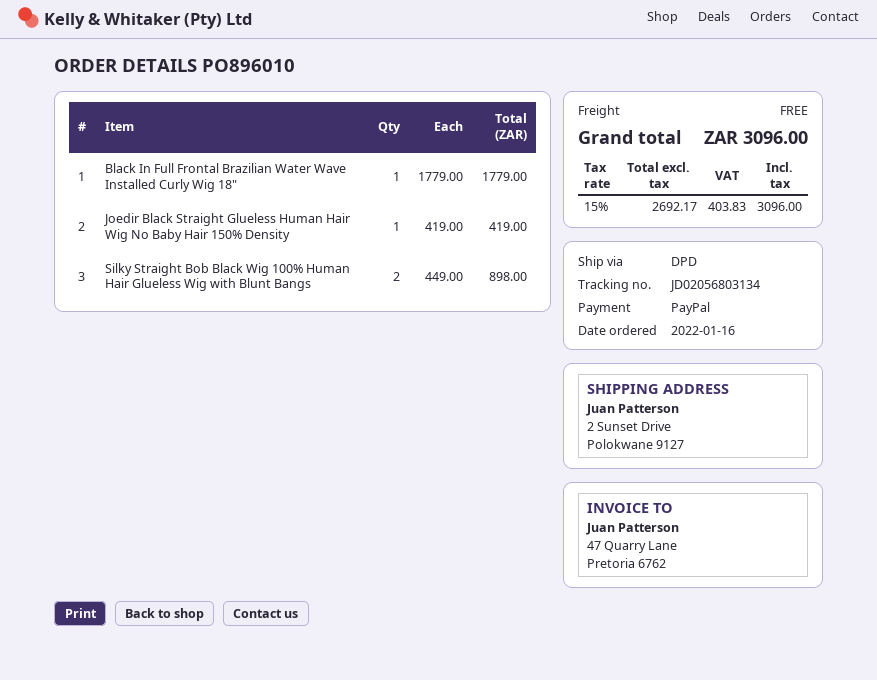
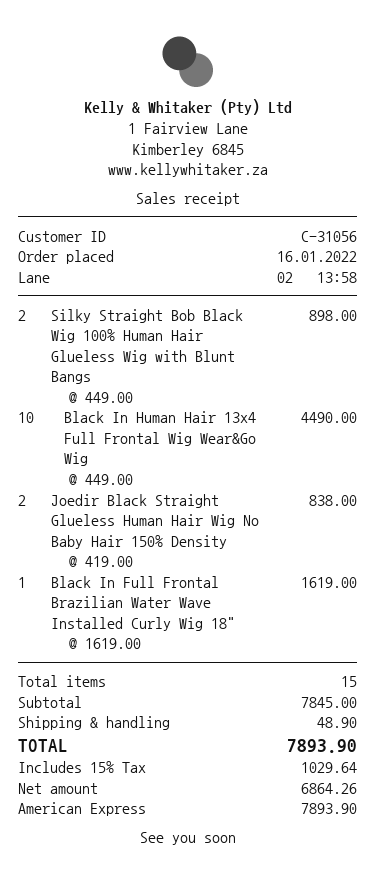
payment method: PayPal -> American Express
Black In Full Frontal Brazilian Water Wave Installed Curly Wig 18": 1 x 1779.00 = 1779.00 -> 1 x 1619.00 = 1619.00
Joedir Black Straight Glueless Human Hair Wig No Baby Hair 150% Density: 1 x 419.00 = 419.00 -> 2 x 419.00 = 838.00
Black In Human Hair 13x4 Full Frontal Wig Wear&Go Wig: none -> 10 x 449.00 = 4490.00
shipping: 0.00 -> 48.90
net: 2692.17 -> 6864.26
tax: 15% = 403.83 -> 15% = 1029.64
total: 3096.00 -> 7893.90

